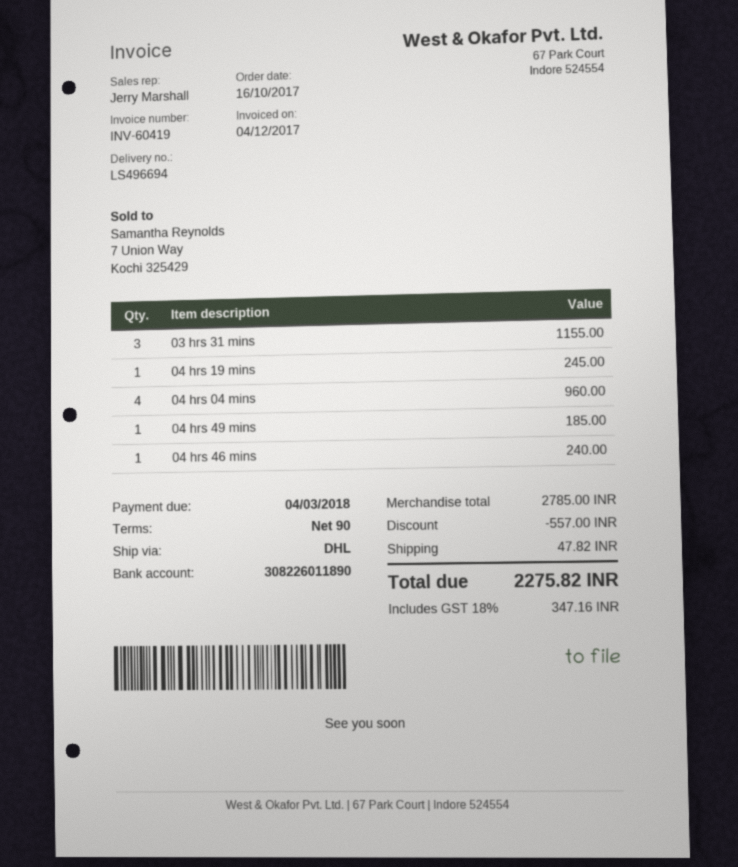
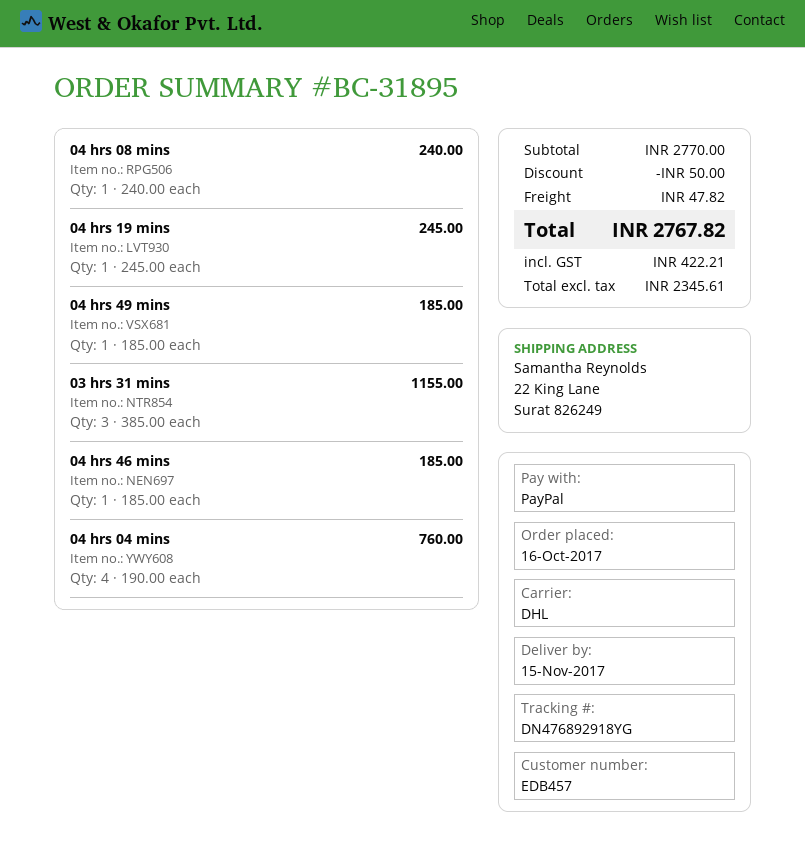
04 hrs 04 mins: 4 for 960.00 -> 4 for 760.00
04 hrs 46 mins: 1 for 240.00 -> 1 for 185.00
04 hrs 08 mins: none -> 1 for 240.00
subtotal: 2785.00 -> 2770.00
discount: 557.00 -> 50.00
tax: 347.16 -> 422.21
total: 2275.82 -> 2767.82

